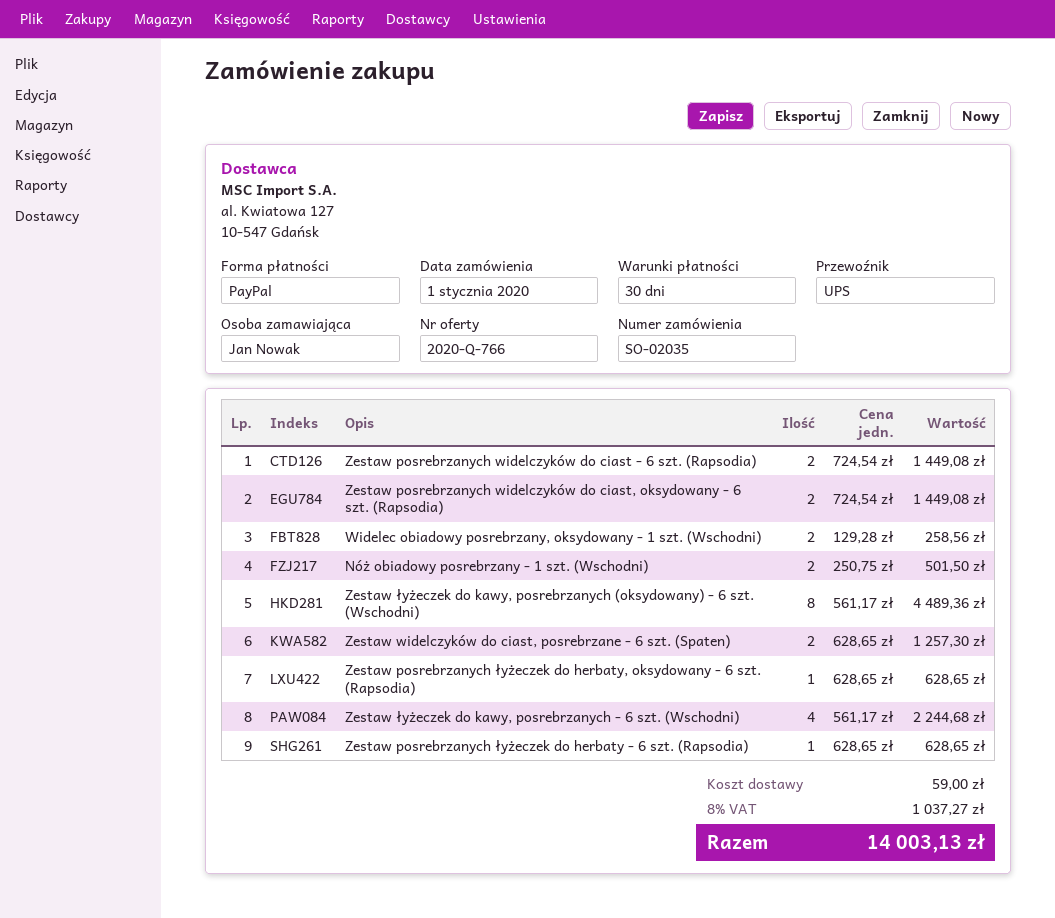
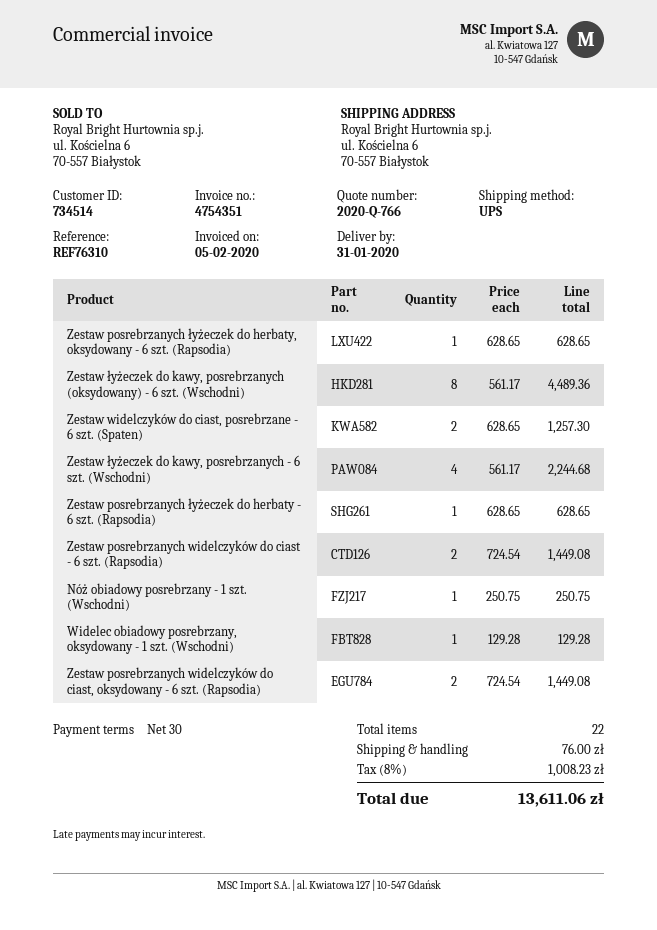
Widelec obiadowy posrebrzany, oksydowany - 1 szt. (Wschodni): 2 x 129.28 = 258.56 -> 1 x 129.28 = 129.28
Nóż obiadowy posrebrzany - 1 szt. (Wschodni): 2 x 250.75 = 501.50 -> 1 x 250.75 = 250.75
shipping: 59.00 -> 76.00
tax: 8% = 1037.27 -> 8% = 1008.23
total: 14003.13 -> 13611.06

